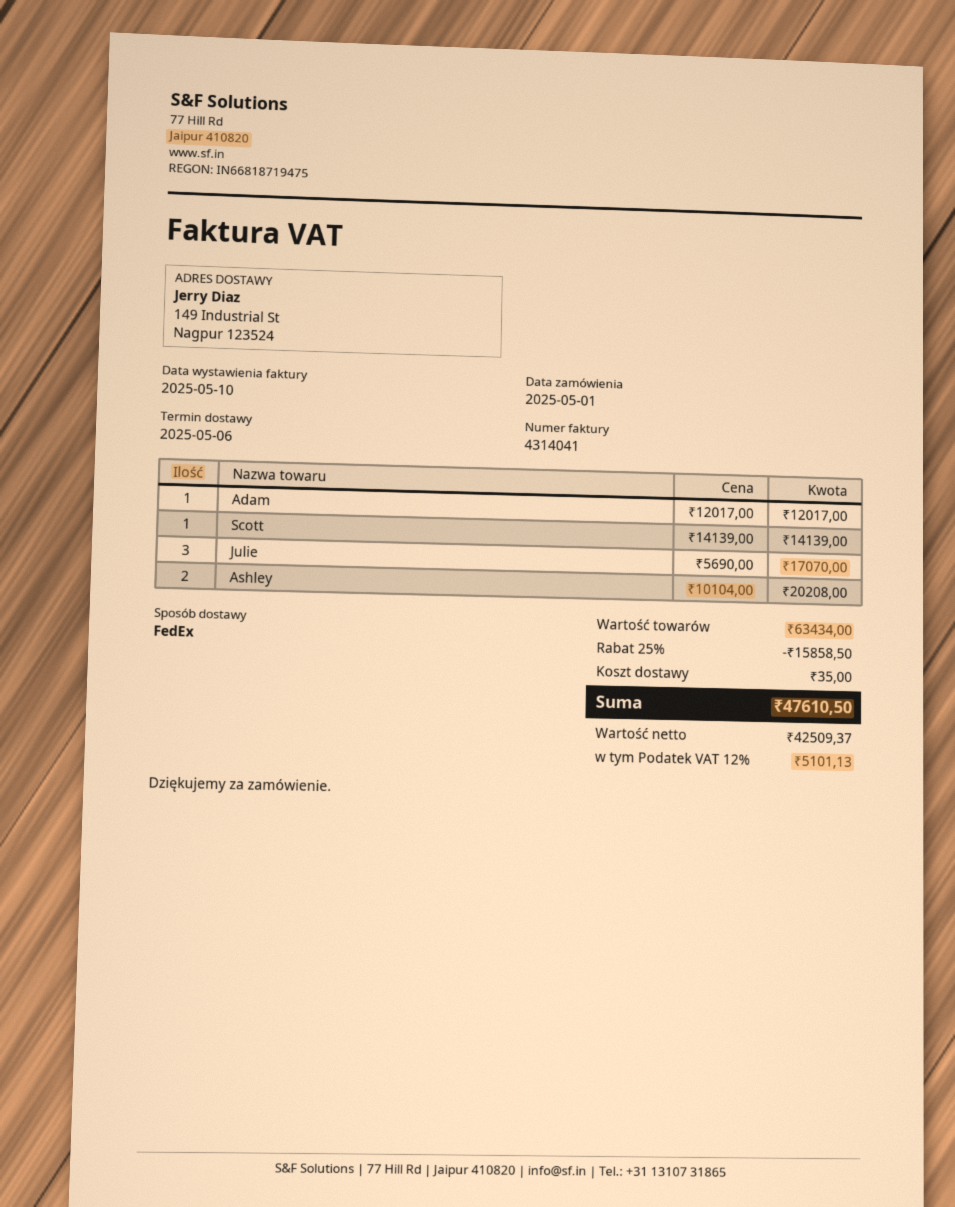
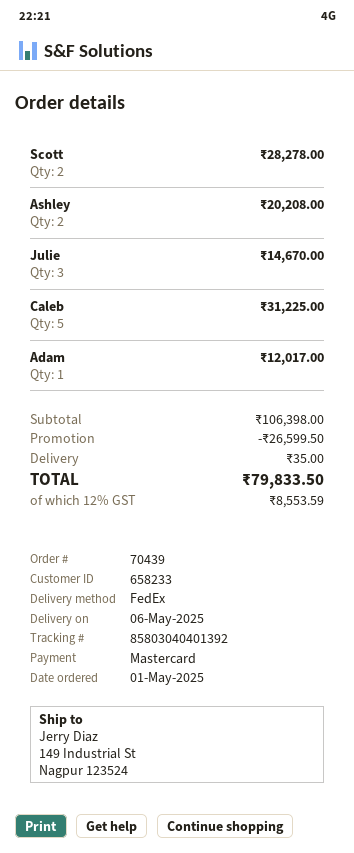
Scott: 1 for 14139.00 -> 2 for 28278.00
Julie: 3 for 17070.00 -> 3 for 14670.00
Caleb: none -> 5 for 31225.00
subtotal: 63434.00 -> 106398.00
discount: 15858.50 -> 26599.50
tax: 12% = 5101.13 -> 12% = 8553.59
total: 47610.50 -> 79833.50

